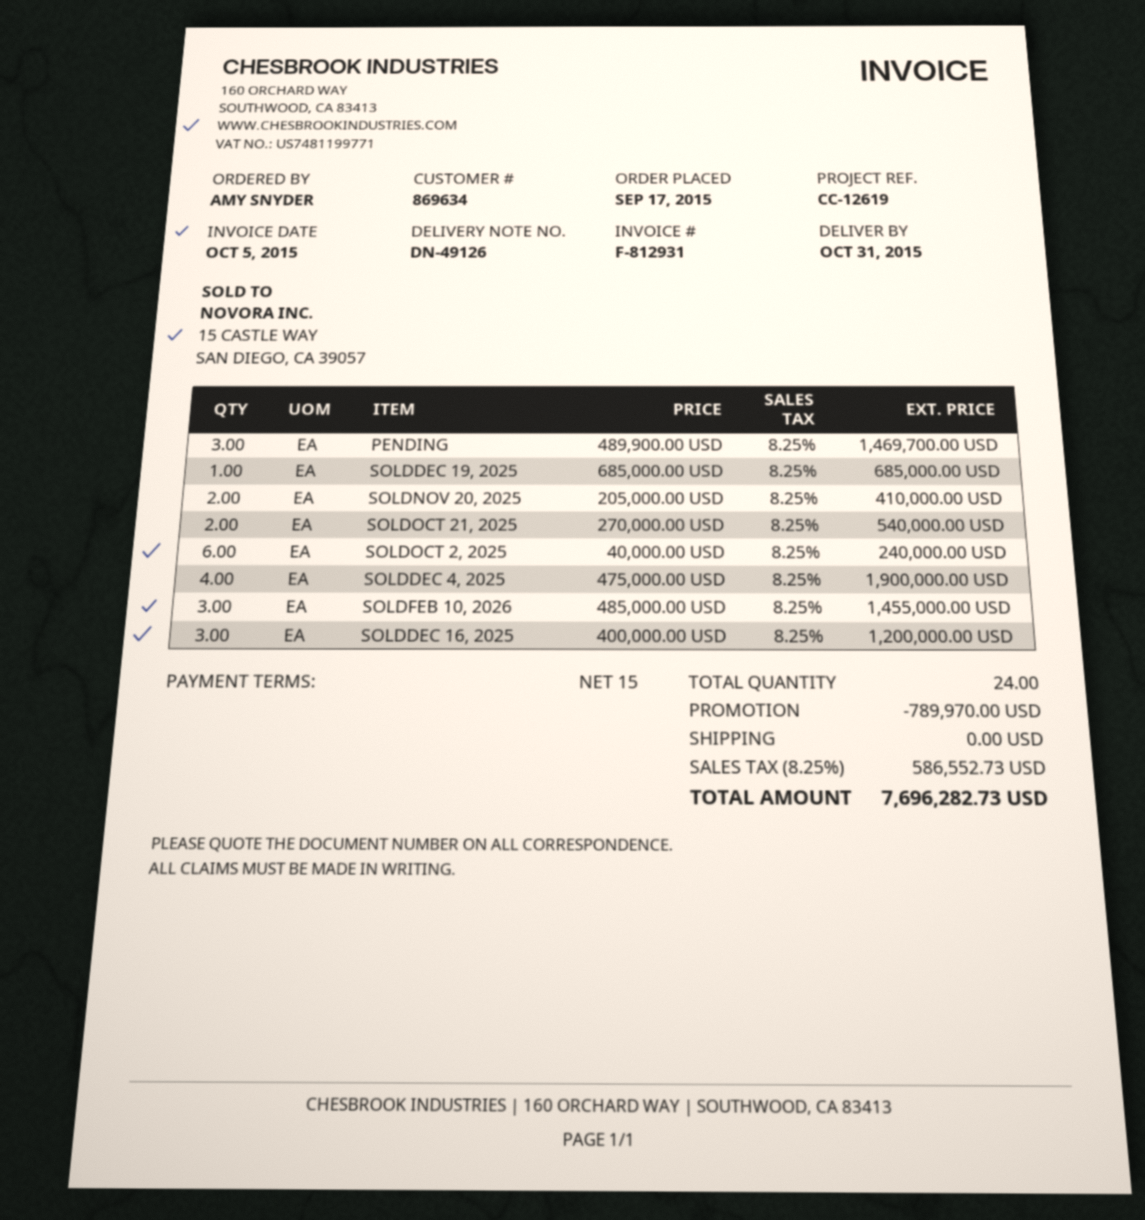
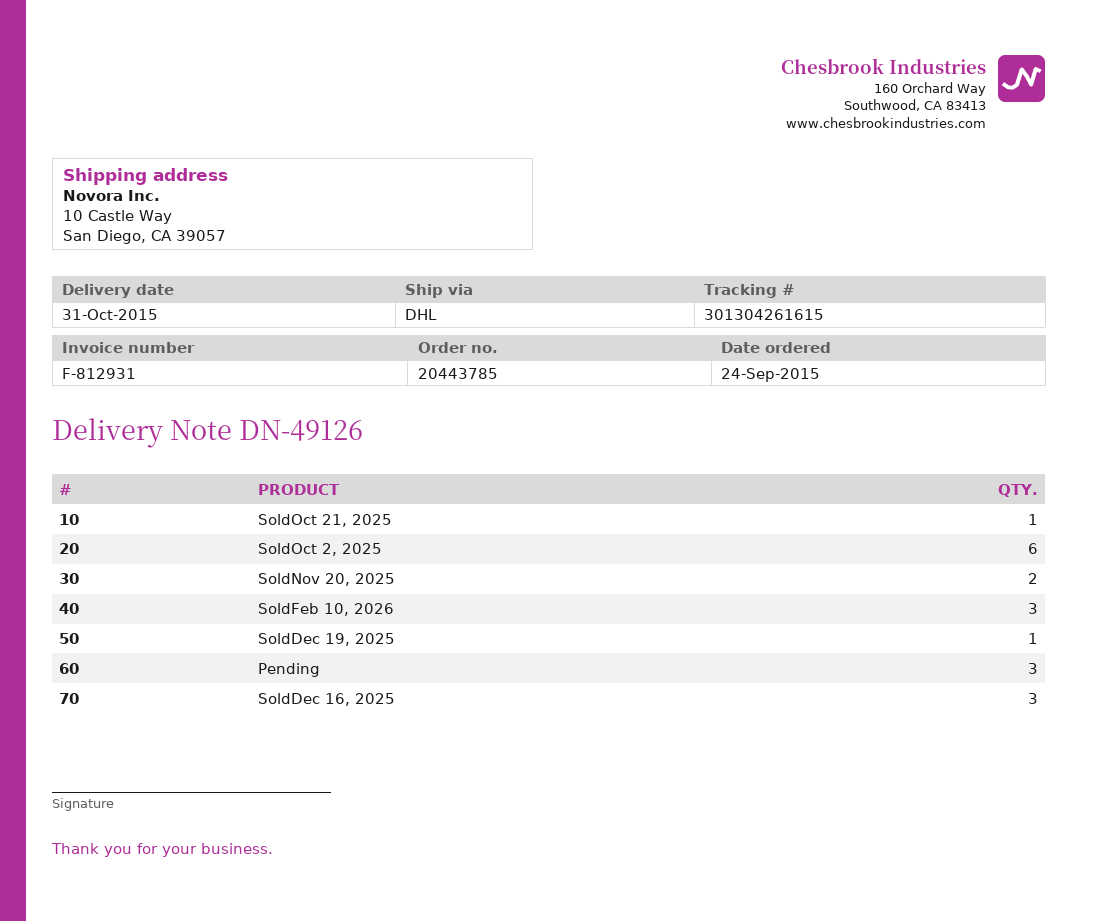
order date: 2015-09-17 -> 2015-09-24
SOLDOCT 21, 2025: 2 -> 1
SOLDDEC 4, 2025: 4 -> none

